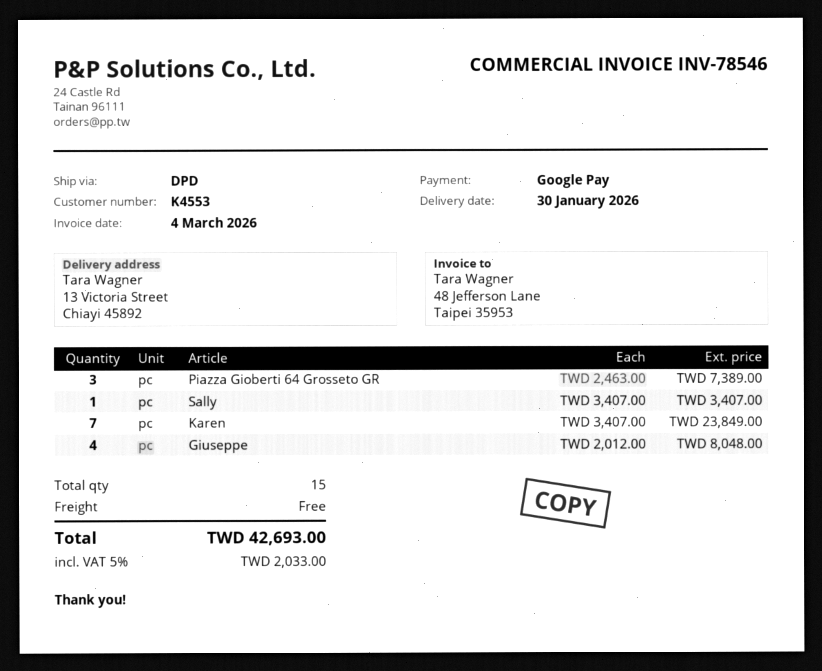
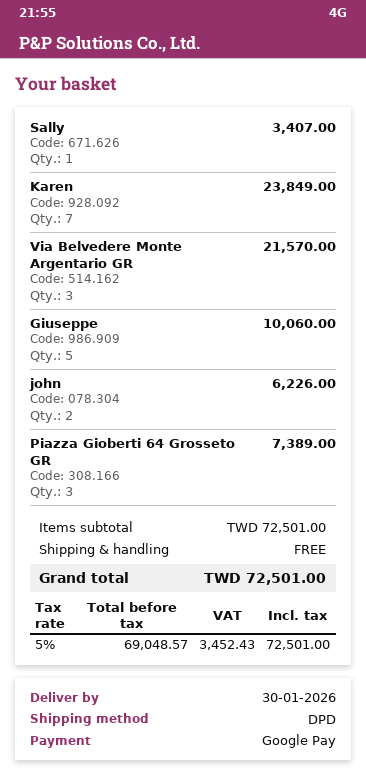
Giuseppe: 4 for 8048.00 -> 5 for 10060.00
Via Belvedere Monte Argentario GR: none -> 3 for 21570.00
john: none -> 2 for 6226.00
tax: 5% = 2033.00 -> 5% = 3452.43
total: 42693.00 -> 72501.00

